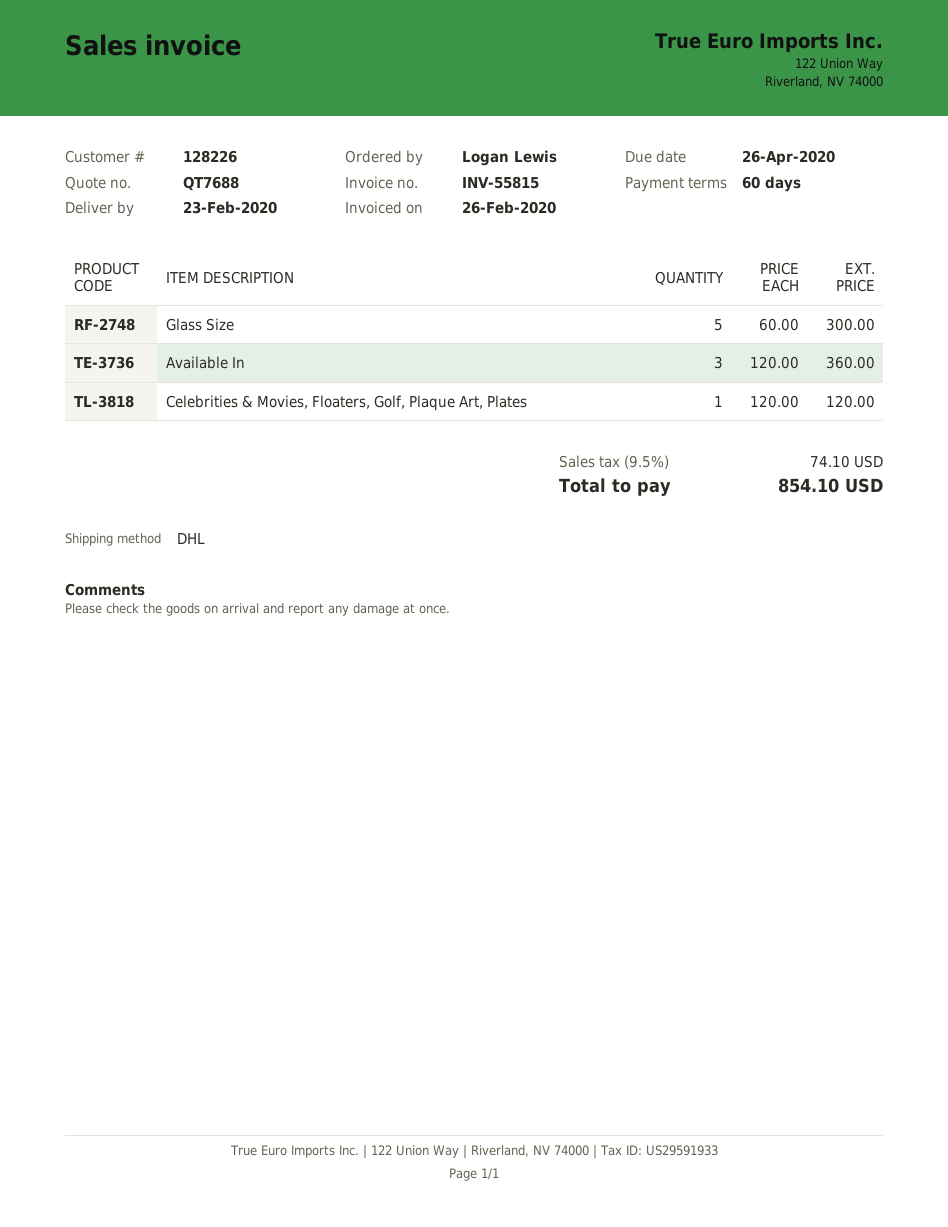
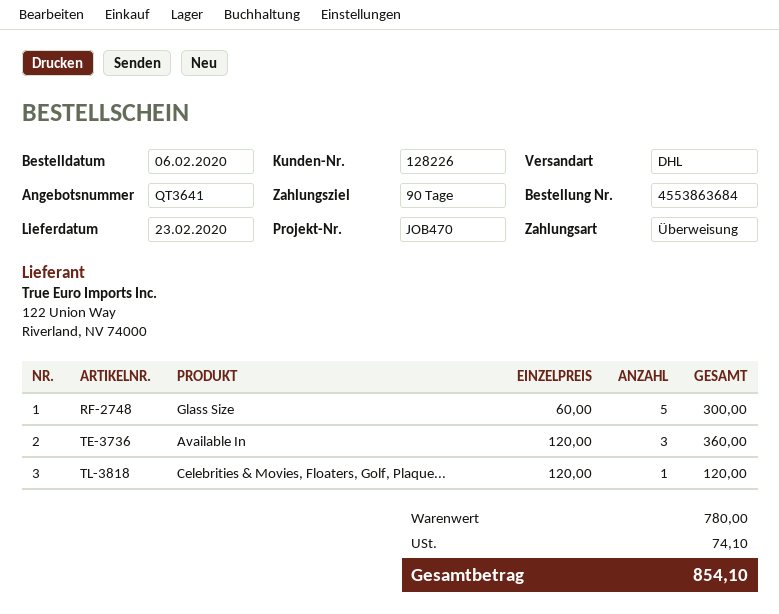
quote number: QT7688 -> QT3641
payment terms: 60 days -> 90 days

